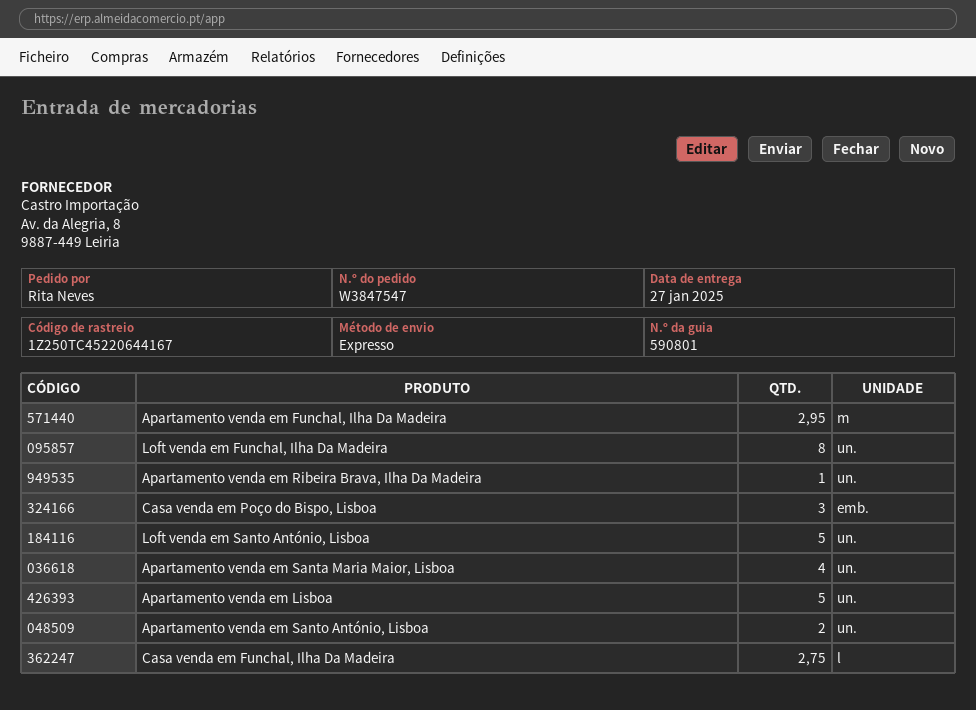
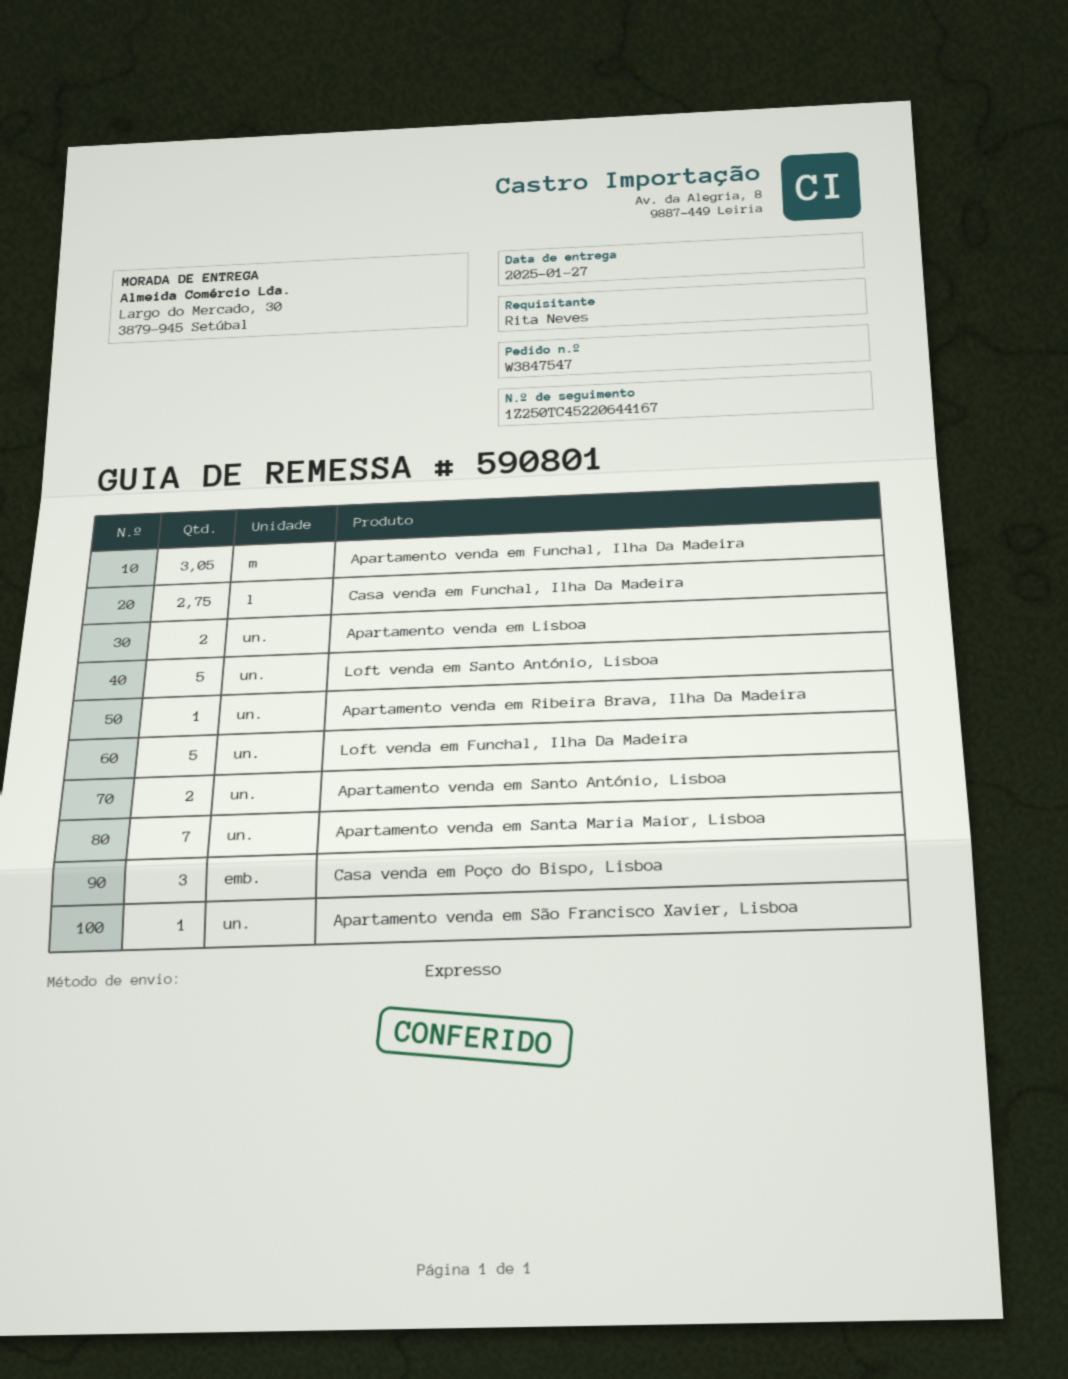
Apartamento venda em Funchal, Ilha Da Madeira: 2.95 -> 3.05
Loft venda em Funchal, Ilha Da Madeira: 8 -> 5
Apartamento venda em Santa Maria Maior, Lisboa: 4 -> 7
Apartamento venda em Lisboa: 5 -> 2
Apartamento venda em São Francisco Xavier, Lisboa: none -> 1

